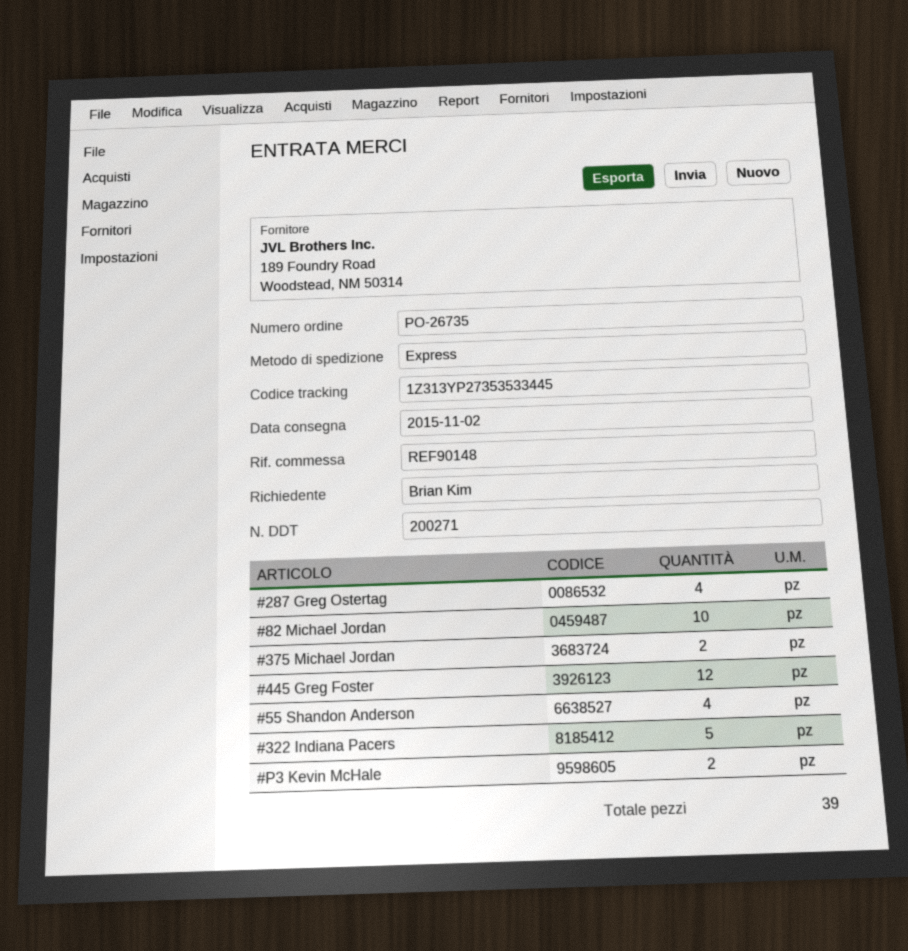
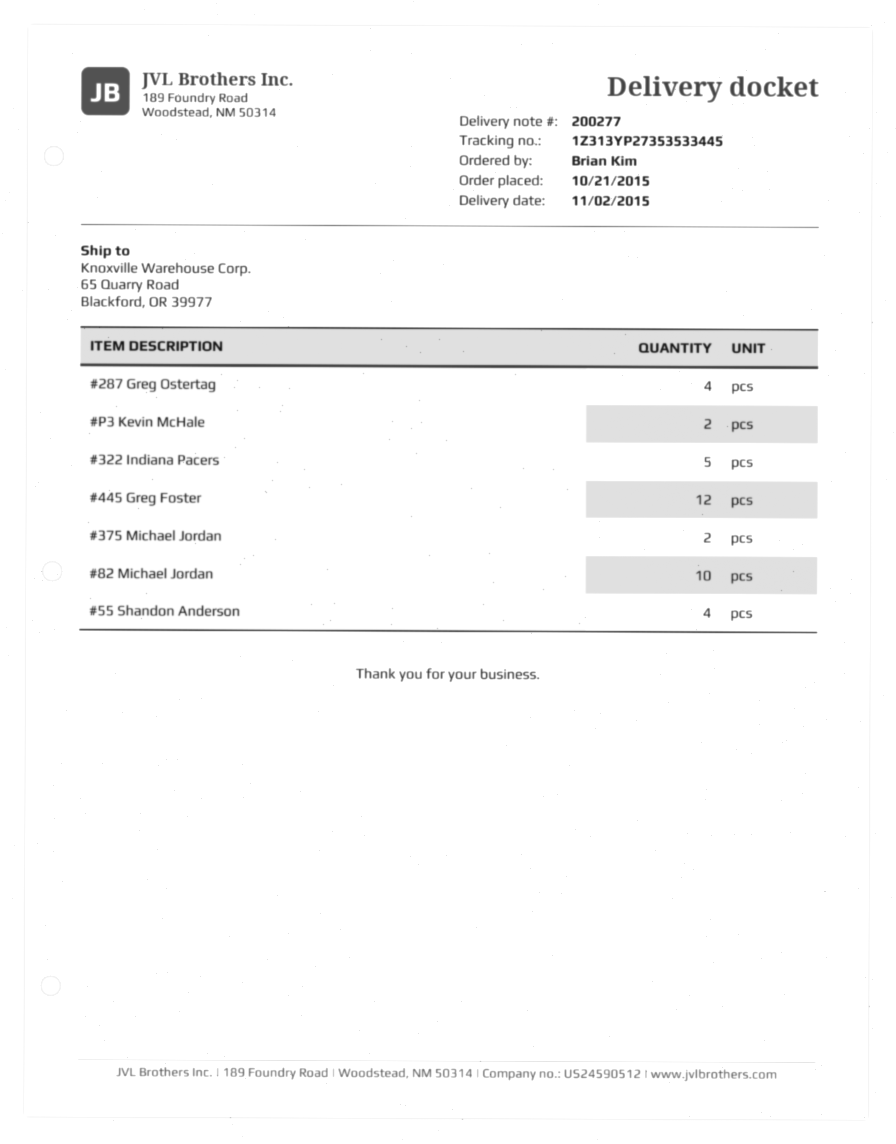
delivery note number: 200271 -> 200277

